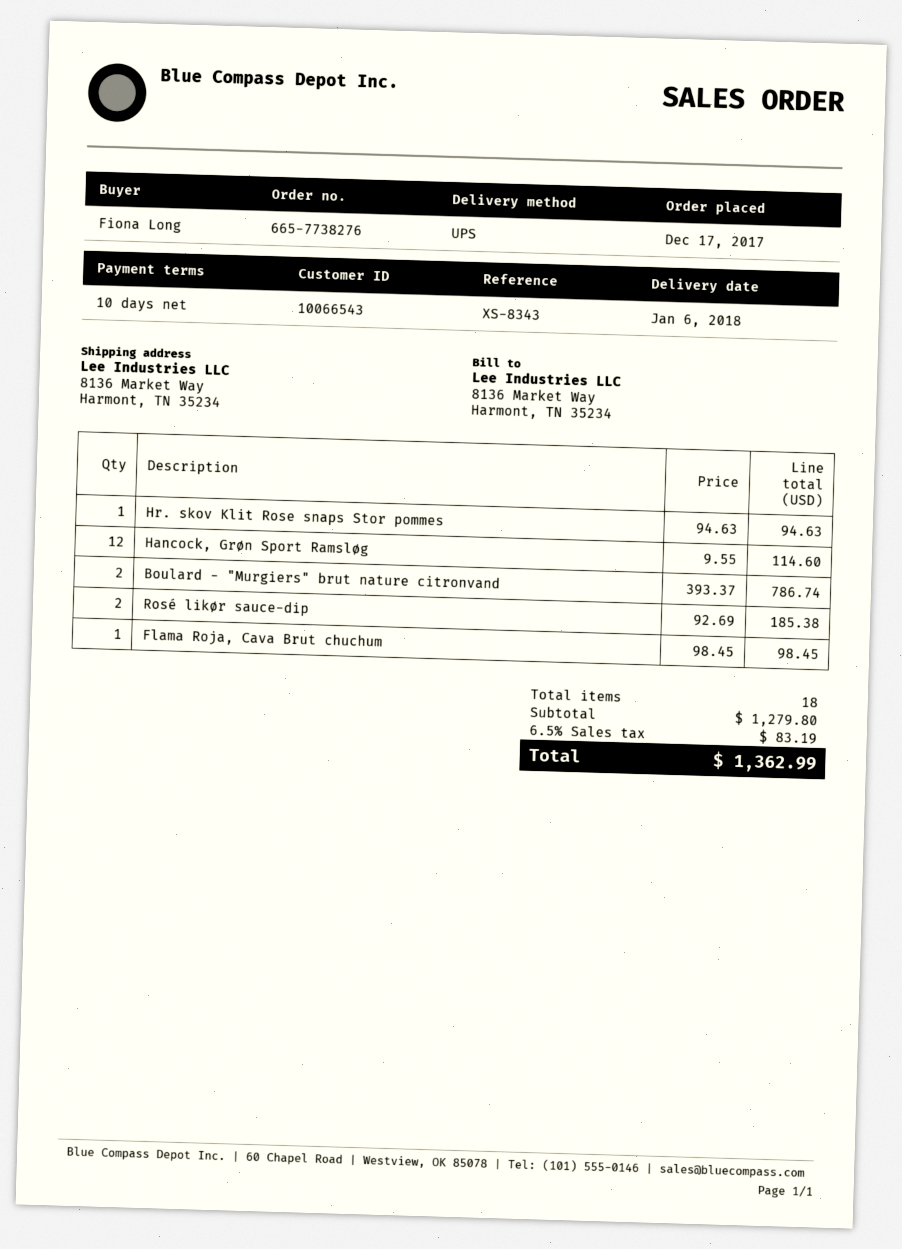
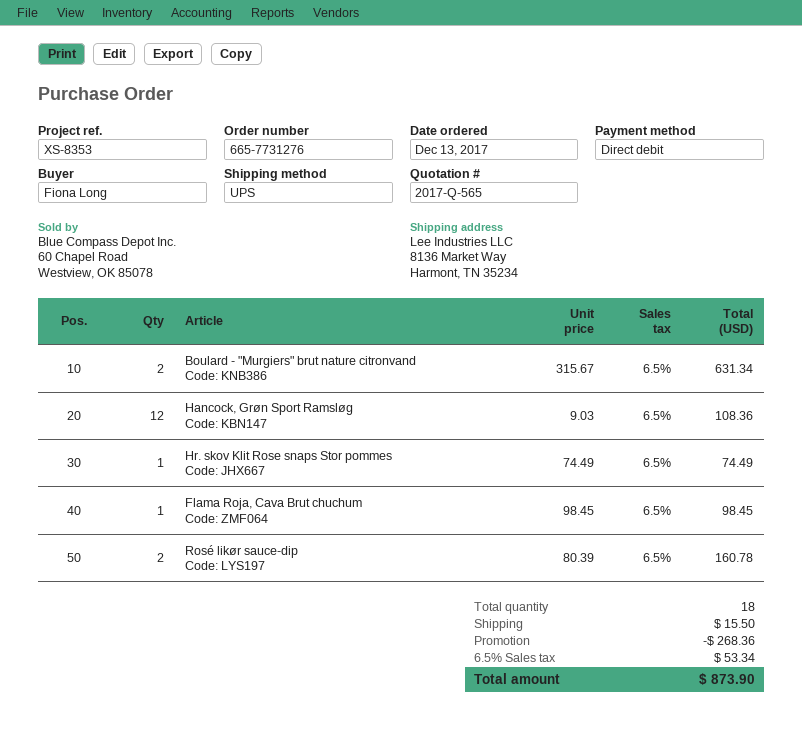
order number: 665-7738276 -> 665-7731276
order date: 2017-12-17 -> 2017-12-13
reference: XS-8343 -> XS-8353
Hr. skov Klit Rose snaps Stor pommes: 1 x 94.63 = 94.63 -> 1 x 74.49 = 74.49
Hancock, Grøn Sport Ramsløg: 12 x 9.55 = 114.60 -> 12 x 9.03 = 108.36
Boulard - "Murgiers" brut nature citronvand: 2 x 393.37 = 786.74 -> 2 x 315.67 = 631.34
Rosé likør sauce-dip: 2 x 92.69 = 185.38 -> 2 x 80.39 = 160.78
discount: none -> 268.36
shipping: none -> 15.50
tax: 6.5% = 83.19 -> 6.5% = 53.34
total: 1362.99 -> 873.90

